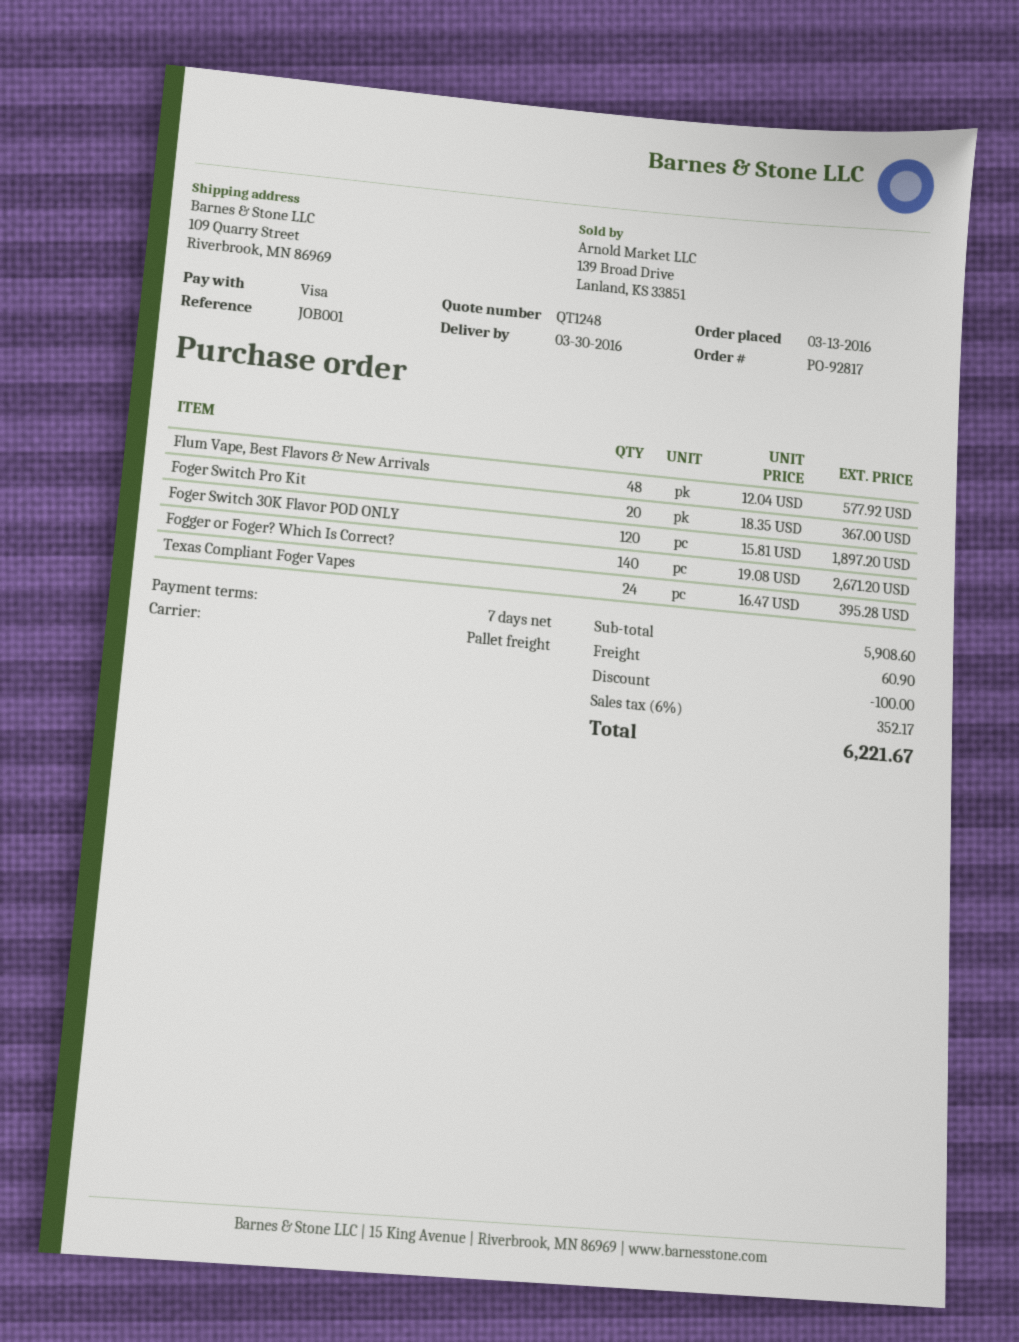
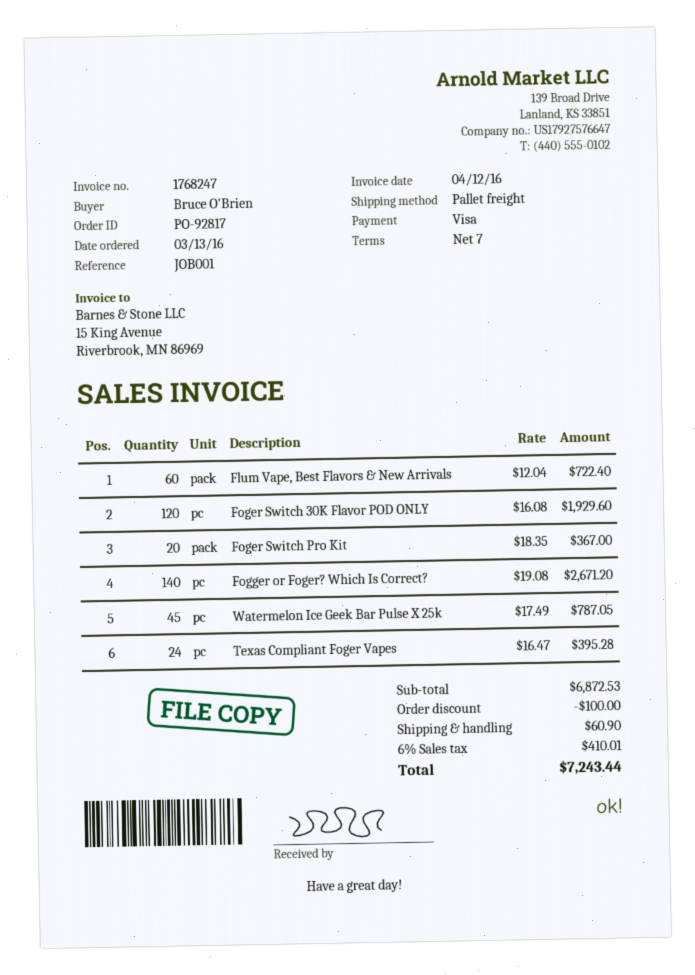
Flum Vape, Best Flavors & New Arrivals: 48 x 12.04 = 577.92 -> 60 x 12.04 = 722.40
Foger Switch 30K Flavor POD ONLY: 120 x 15.81 = 1897.20 -> 120 x 16.08 = 1929.60
Watermelon Ice Geek Bar Pulse X 25k: none -> 45 x 17.49 = 787.05
subtotal: 5908.60 -> 6872.53
tax: 6% = 352.17 -> 6% = 410.01
total: 6221.67 -> 7243.44

